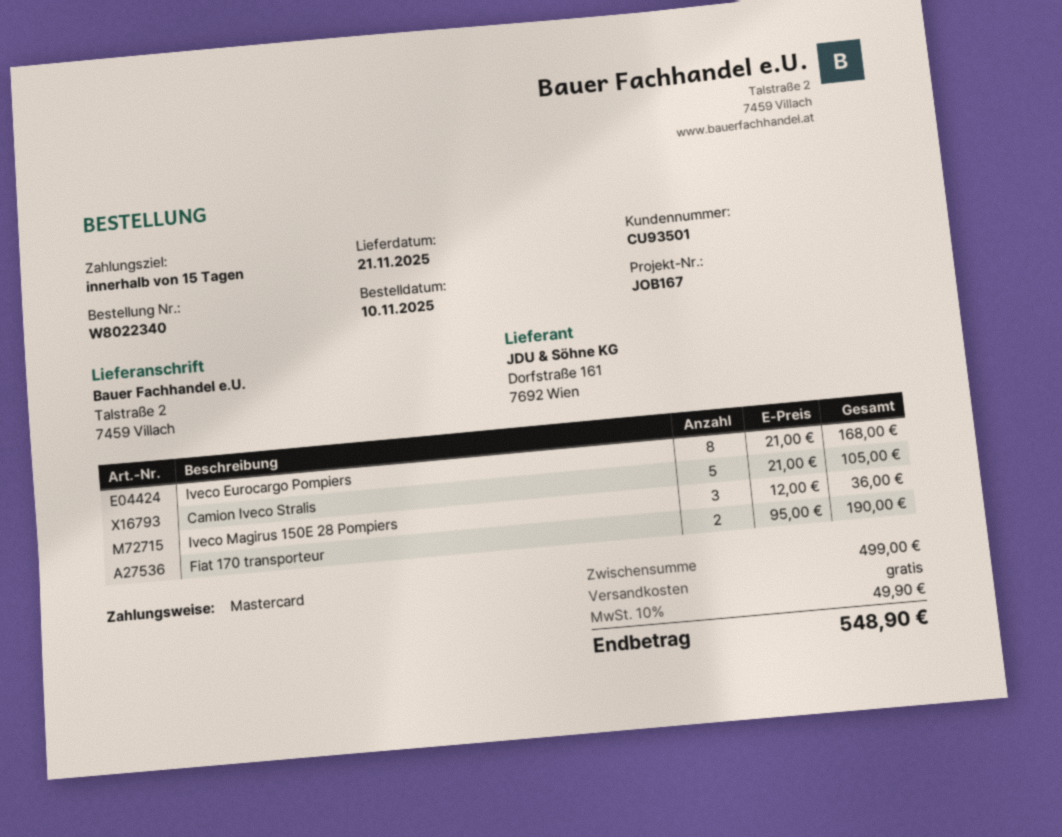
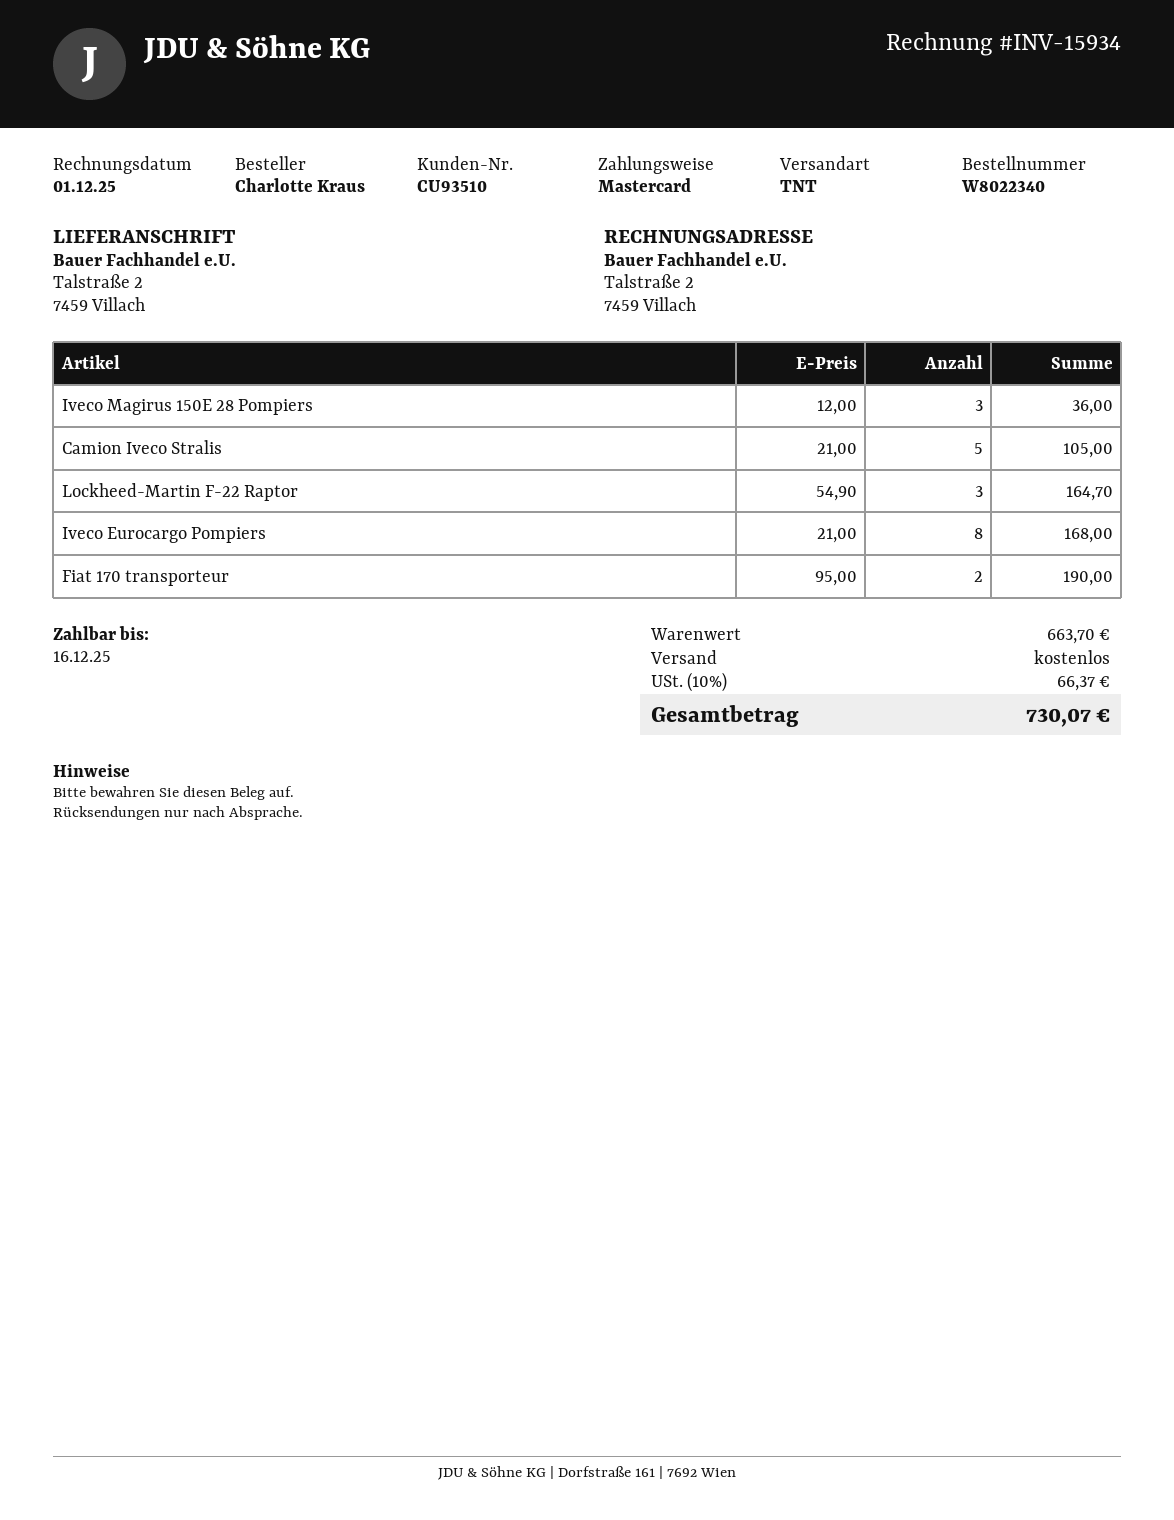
customer number: CU93501 -> CU93510
Lockheed-Martin F-22 Raptor: none -> 3 x 54.90 = 164.70
subtotal: 499.00 -> 663.70
tax: 10% = 49.90 -> 10% = 66.37
total: 548.90 -> 730.07

